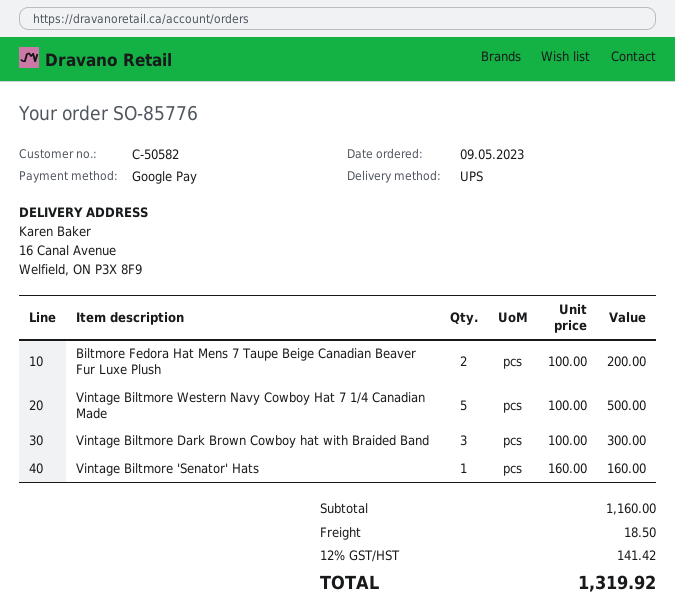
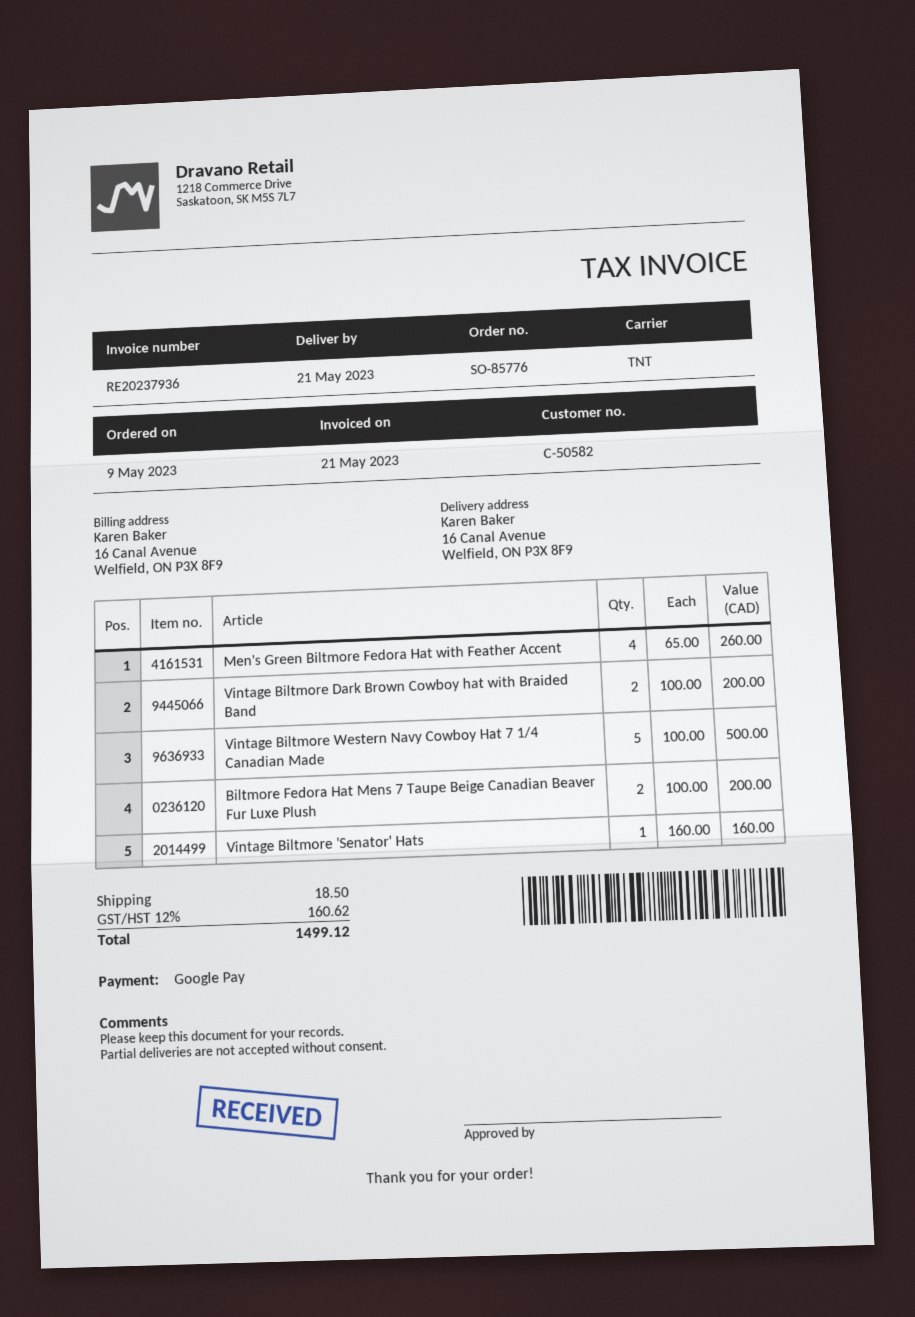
shipping method: UPS -> TNT
Vintage Biltmore Dark Brown Cowboy hat with Braided Band: 3 x 100.00 = 300.00 -> 2 x 100.00 = 200.00
Men's Green Biltmore Fedora Hat with Feather Accent: none -> 4 x 65.00 = 260.00
tax: 12% = 141.42 -> 12% = 160.62
total: 1319.92 -> 1499.12

